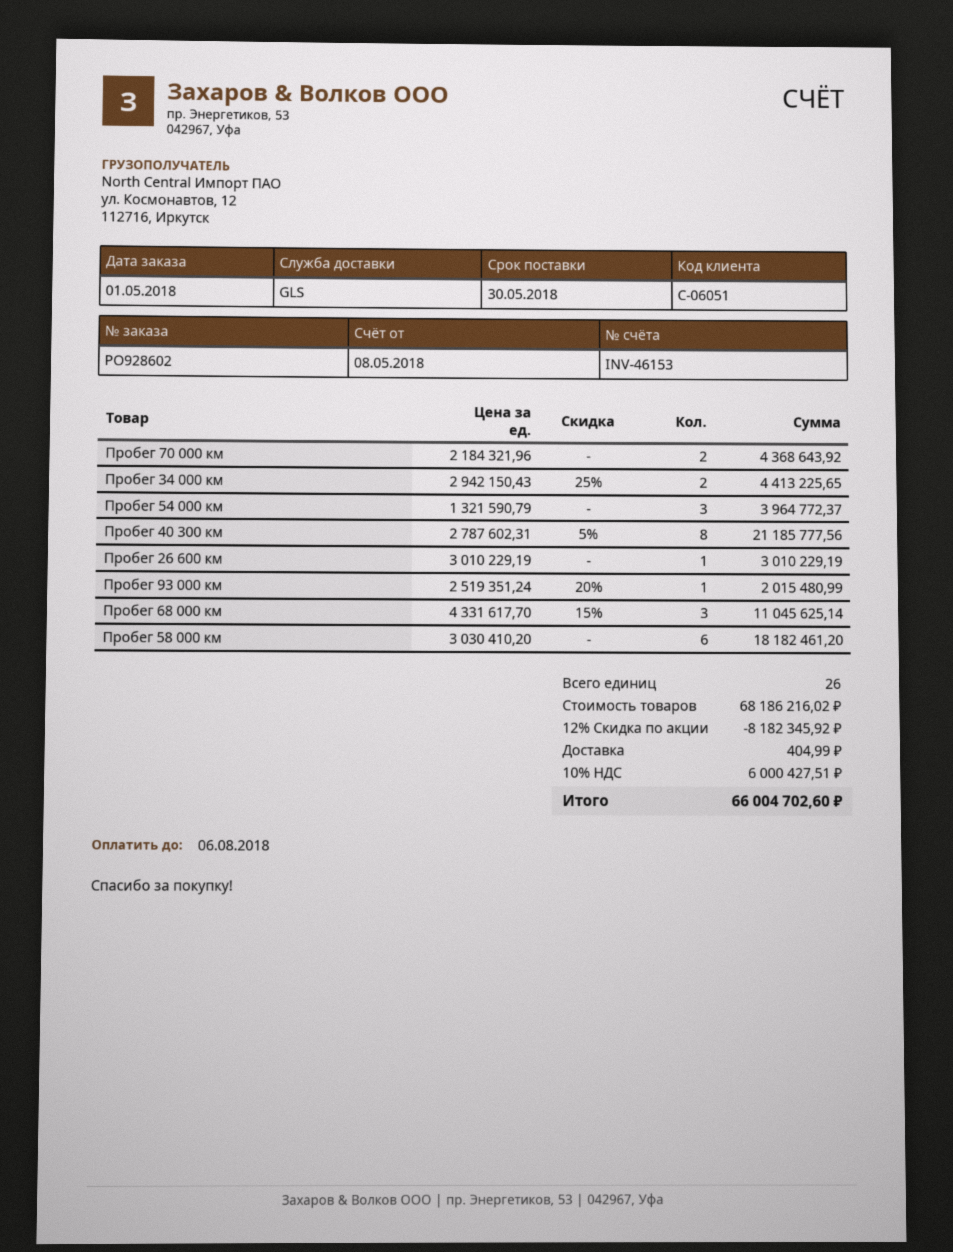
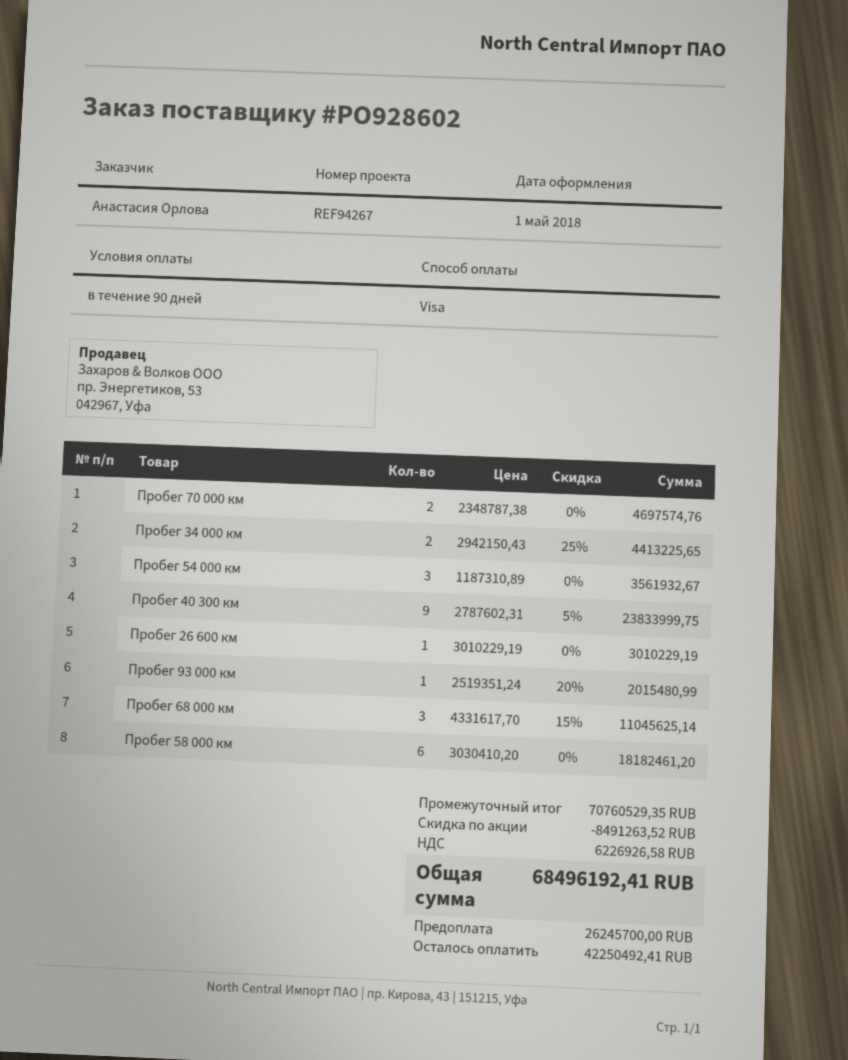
Пробег 70 000 км: 2 x 2184321.96 = 4368643.92 -> 2 x 2348787.38 = 4697574.76
Пробег 54 000 км: 3 x 1321590.79 = 3964772.37 -> 3 x 1187310.89 = 3561932.67
Пробег 40 300 км: 8 x 2787602.31 - 5% = 21185777.56 -> 9 x 2787602.31 - 5% = 23833999.75
subtotal: 68186216.02 -> 70760529.35
discount: 8182345.92 -> 8491263.52
shipping: 404.99 -> none
tax: 6000427.51 -> 6226926.58
total: 66004702.60 -> 68496192.41

